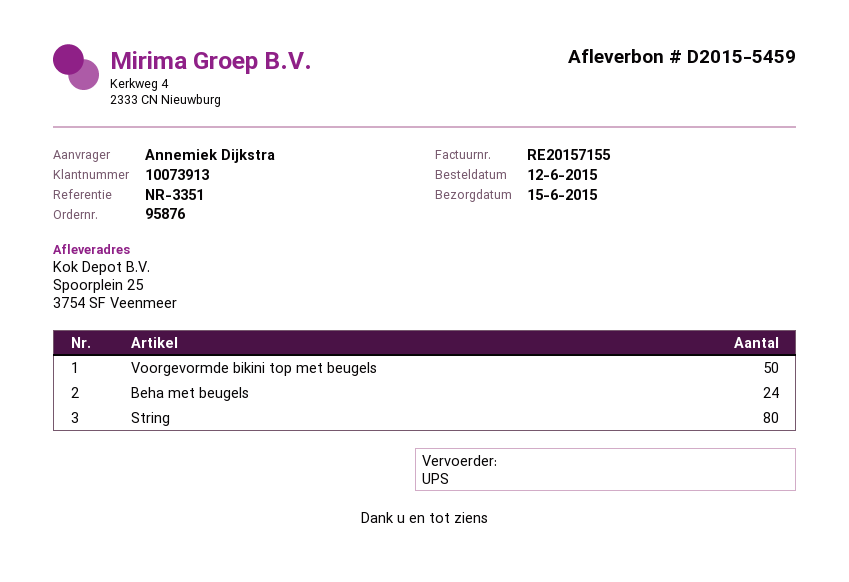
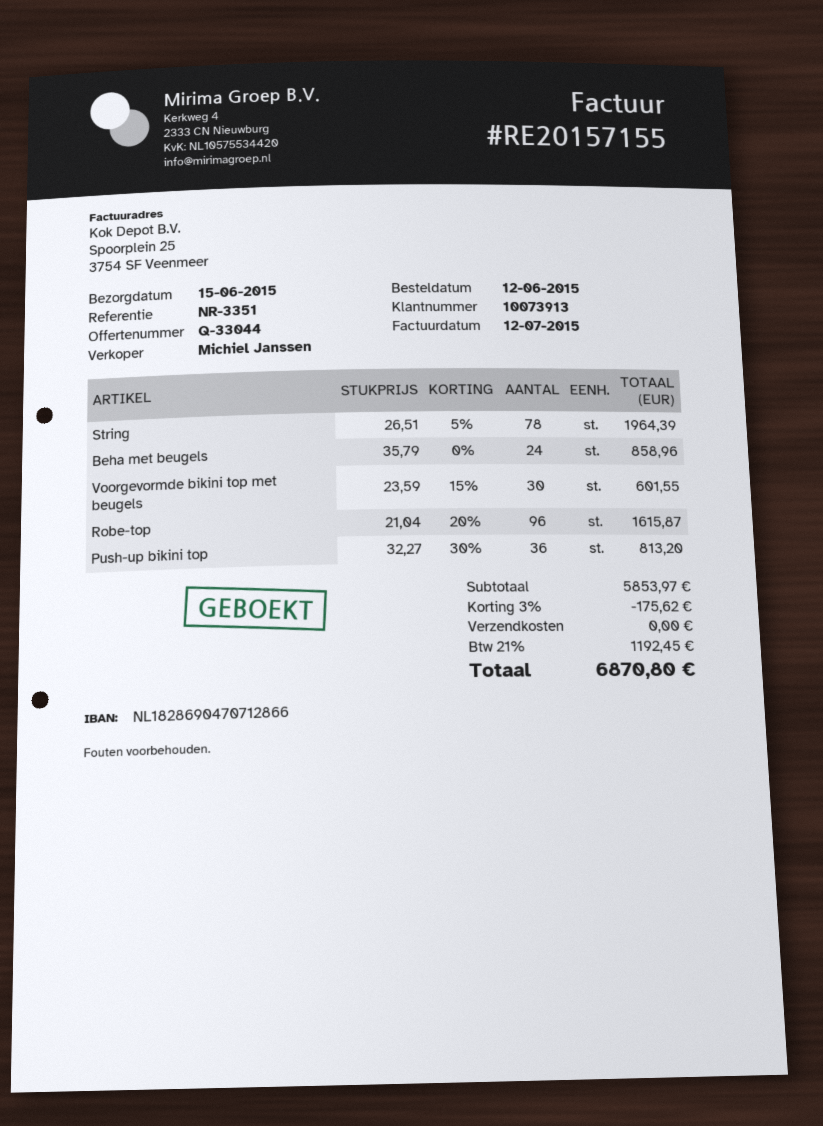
Voorgevormde bikini top met beugels: 50 -> 30
String: 80 -> 78
Robe-top: none -> 96
Push-up bikini top: none -> 36

